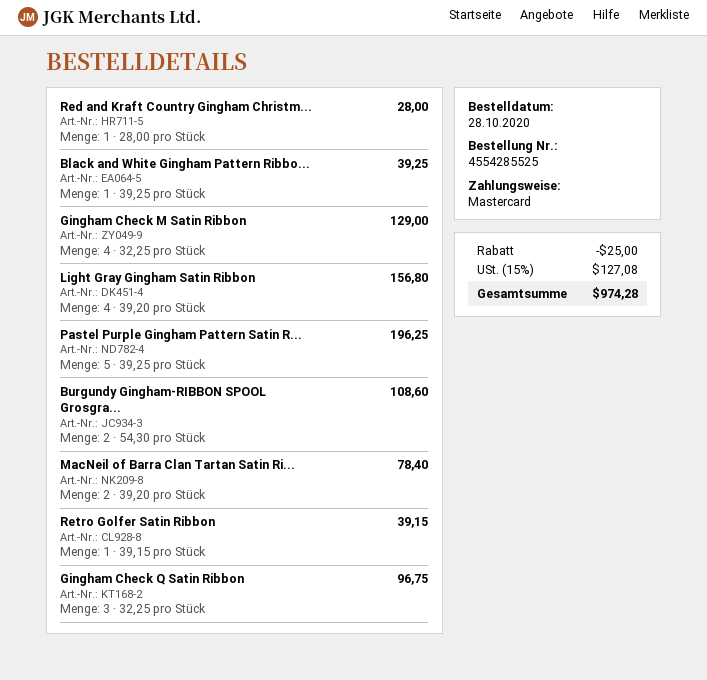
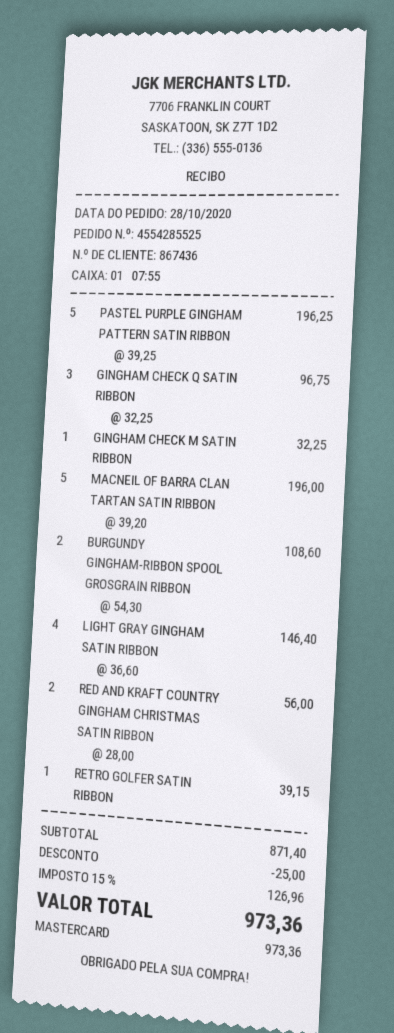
Red and Kraft Country Gingham Christm...: 1 x 28.00 = 28.00 -> 2 x 28.00 = 56.00
Black and White Gingham Pattern Ribbo...: 1 x 39.25 = 39.25 -> none
Gingham Check M Satin Ribbon: 4 x 32.25 = 129.00 -> 1 x 32.25 = 32.25
Light Gray Gingham Satin Ribbon: 4 x 39.20 = 156.80 -> 4 x 36.60 = 146.40
MacNeil of Barra Clan Tartan Satin Ri...: 2 x 39.20 = 78.40 -> 5 x 39.20 = 196.00
tax: 15% = 127.08 -> 15% = 126.96
total: 974.28 -> 973.36

